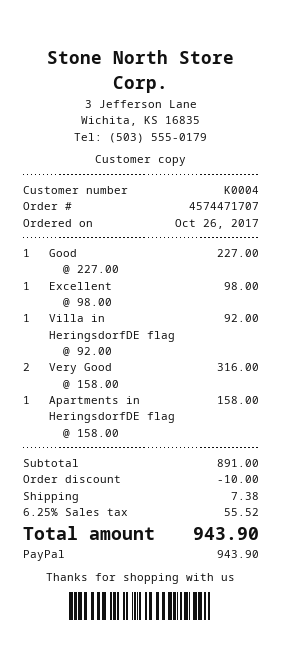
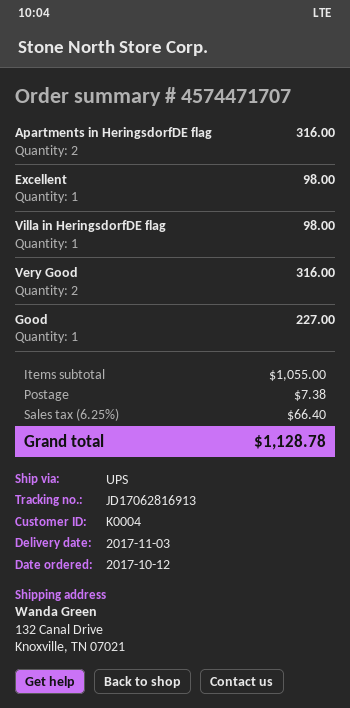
order date: 2017-10-26 -> 2017-10-12
Villa in HeringsdorfDE flag: 1 for 92.00 -> 1 for 98.00
Apartments in HeringsdorfDE flag: 1 for 158.00 -> 2 for 316.00
subtotal: 891.00 -> 1055.00
discount: 10.00 -> none
tax: 6.25% = 55.52 -> 6.25% = 66.40
total: 943.90 -> 1128.78

